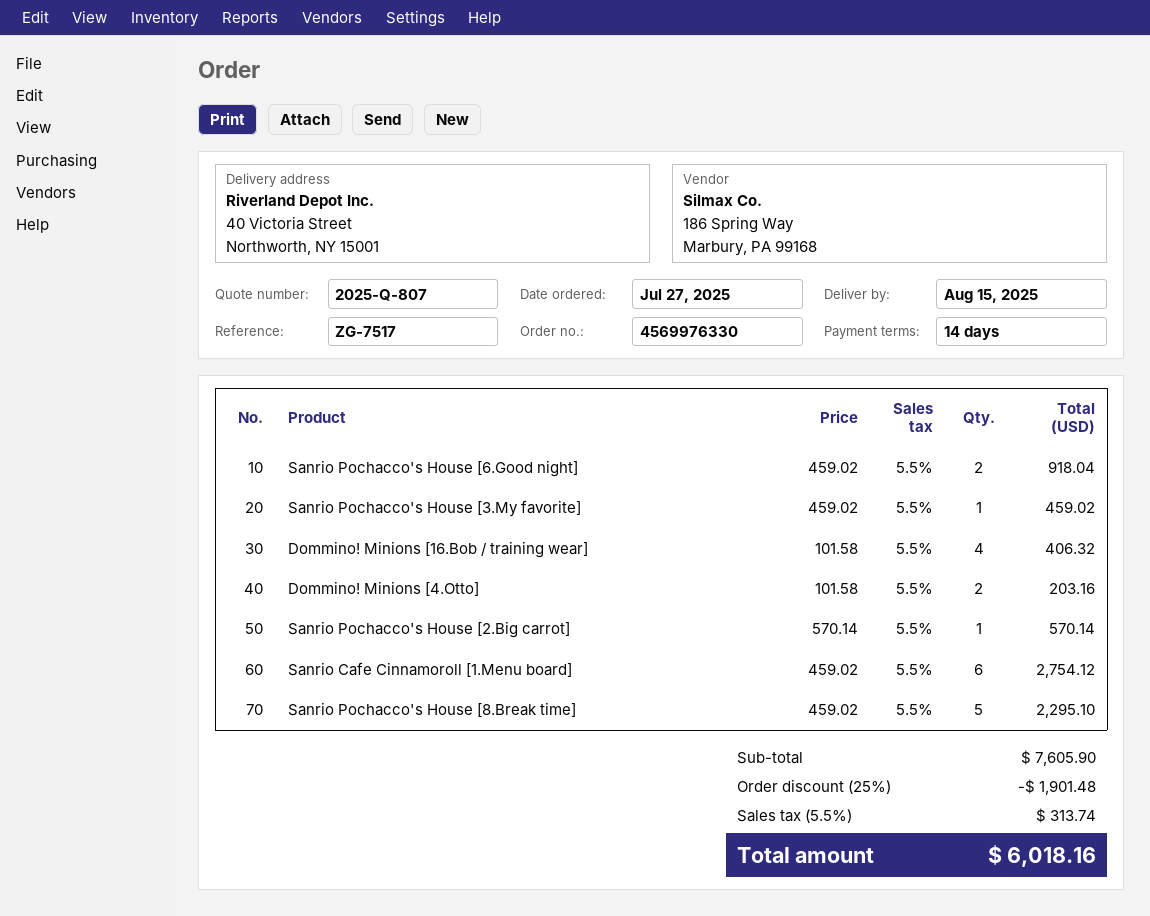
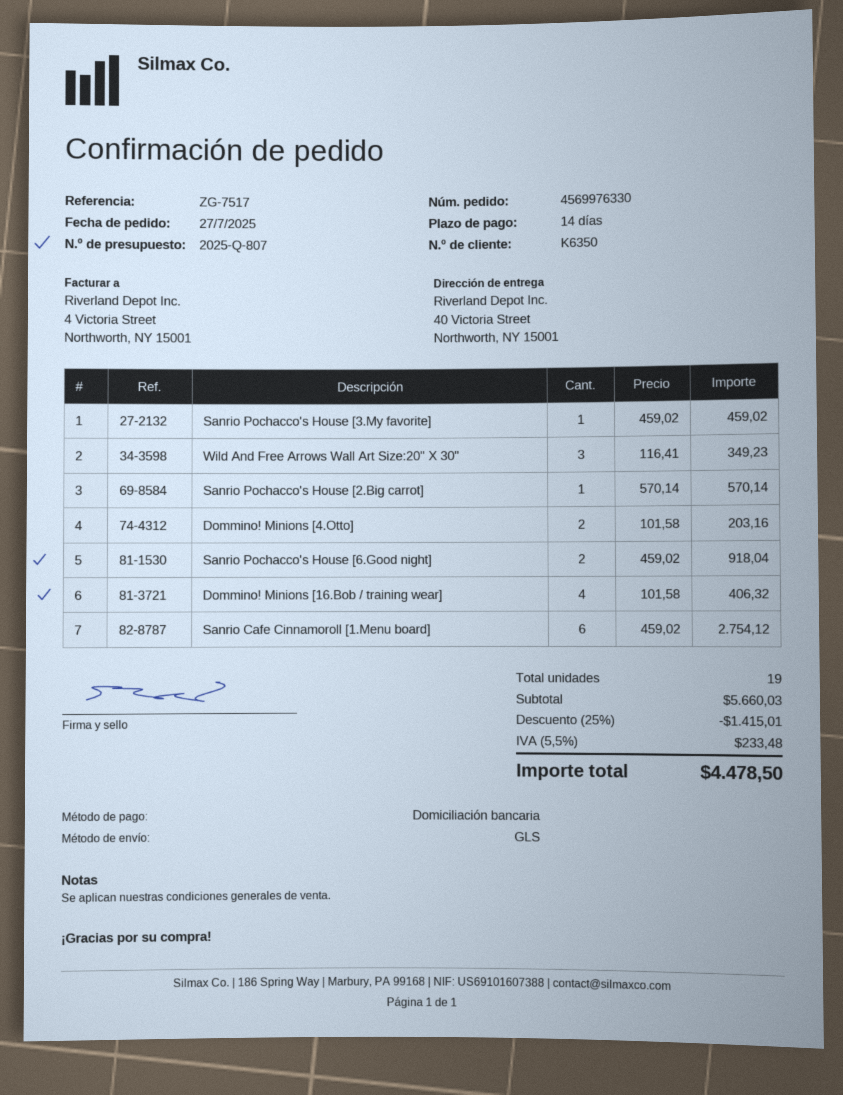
Sanrio Pochacco's House [8.Break time]: 5 x 459.02 = 2295.10 -> none
Wild And Free Arrows Wall Art Size:20" X 30": none -> 3 x 116.41 = 349.23
subtotal: 7605.90 -> 5660.03
discount: 25% = 1901.48 -> 25% = 1415.01
tax: 5.5% = 313.74 -> 5.5% = 233.48
total: 6018.16 -> 4478.50

